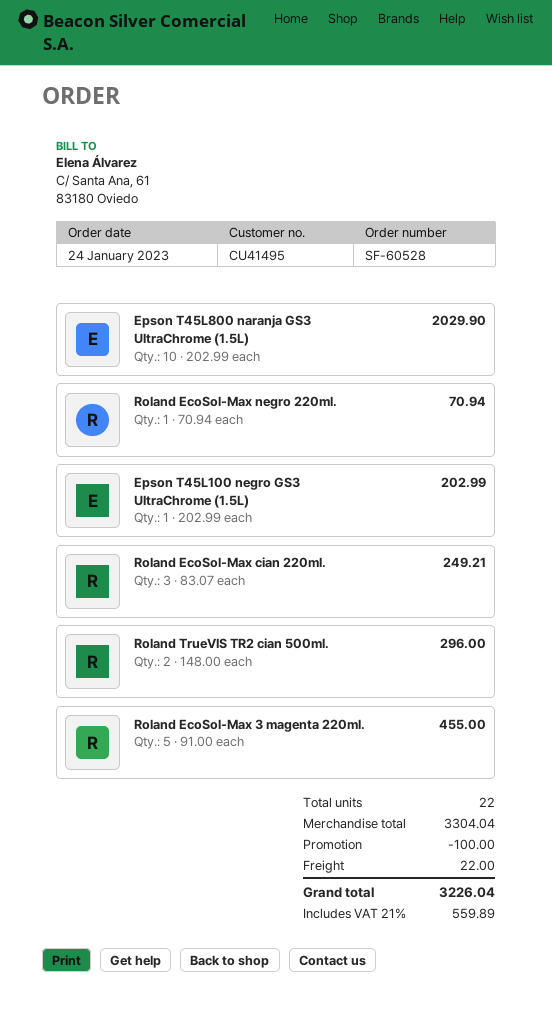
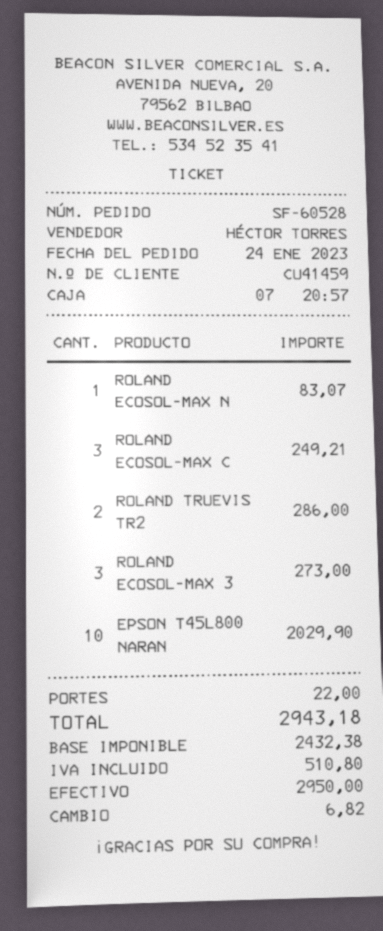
customer number: CU41495 -> CU41459
Roland EcoSol-Max negro 220ml.: 1 for 70.94 -> 1 for 83.07
Epson T45L100 negro GS3 UltraChrome (1.5L): 1 for 202.99 -> none
Roland TrueVIS TR2 cian 500ml.: 2 for 296.00 -> 2 for 286.00
Roland EcoSol-Max 3 magenta 220ml.: 5 for 455.00 -> 3 for 273.00
discount: 100.00 -> none
tax: 559.89 -> 510.80
total: 3226.04 -> 2943.18

